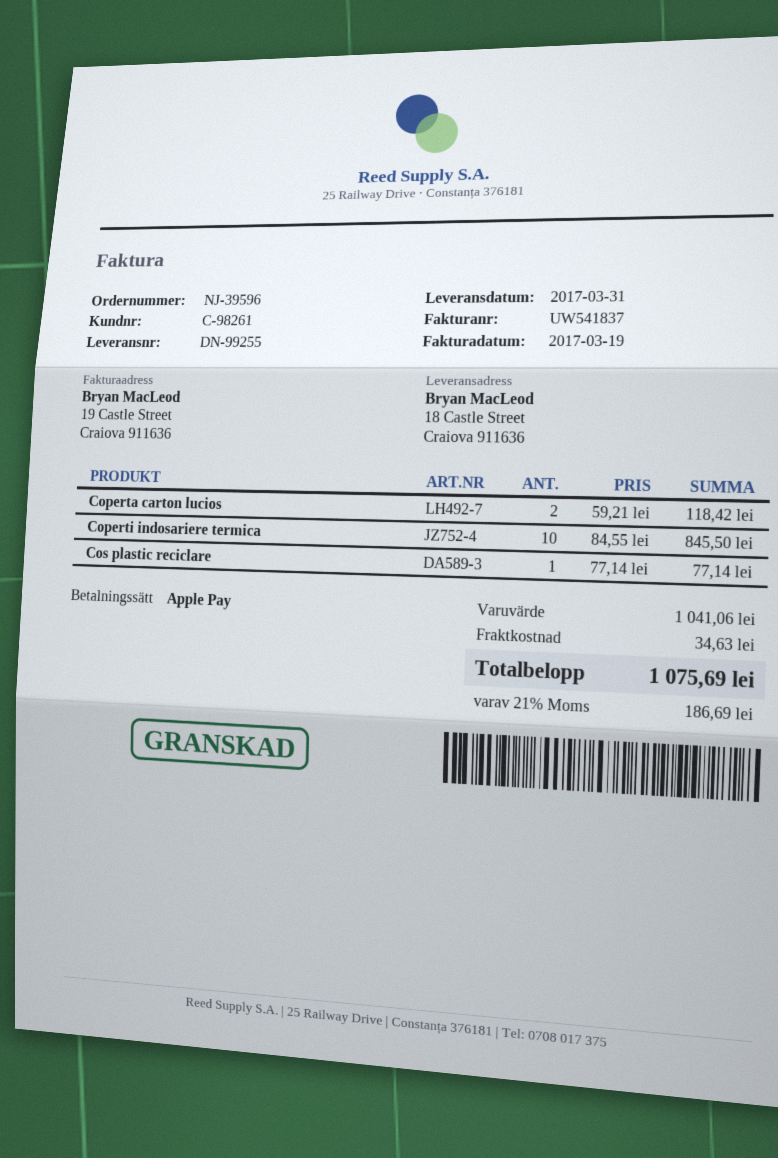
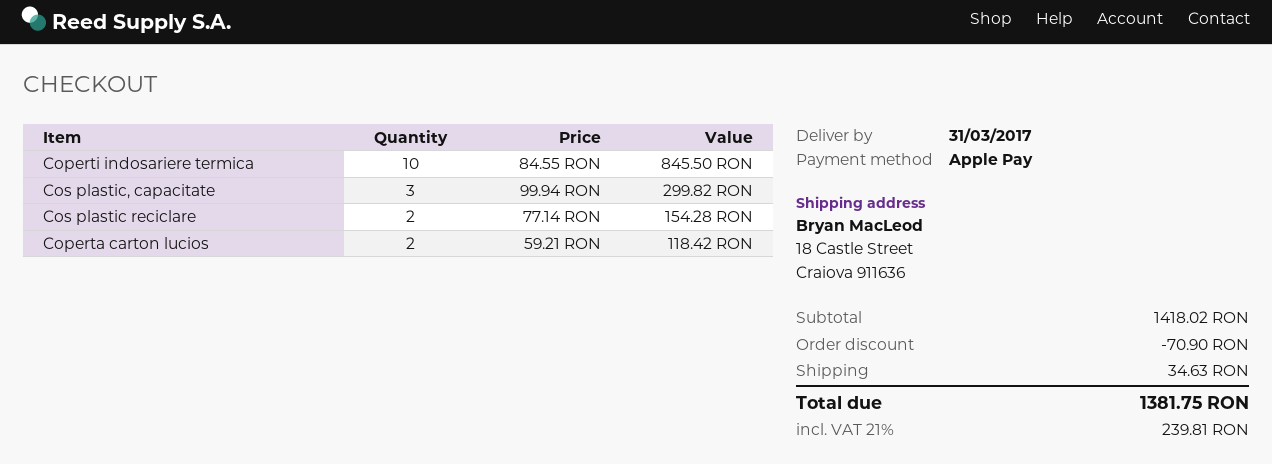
Cos plastic reciclare: 1 x 77.14 = 77.14 -> 2 x 77.14 = 154.28
Cos plastic, capacitate: none -> 3 x 99.94 = 299.82
subtotal: 1041.06 -> 1418.02
discount: none -> 70.90
tax: 21% = 186.69 -> 21% = 239.81
total: 1075.69 -> 1381.75

